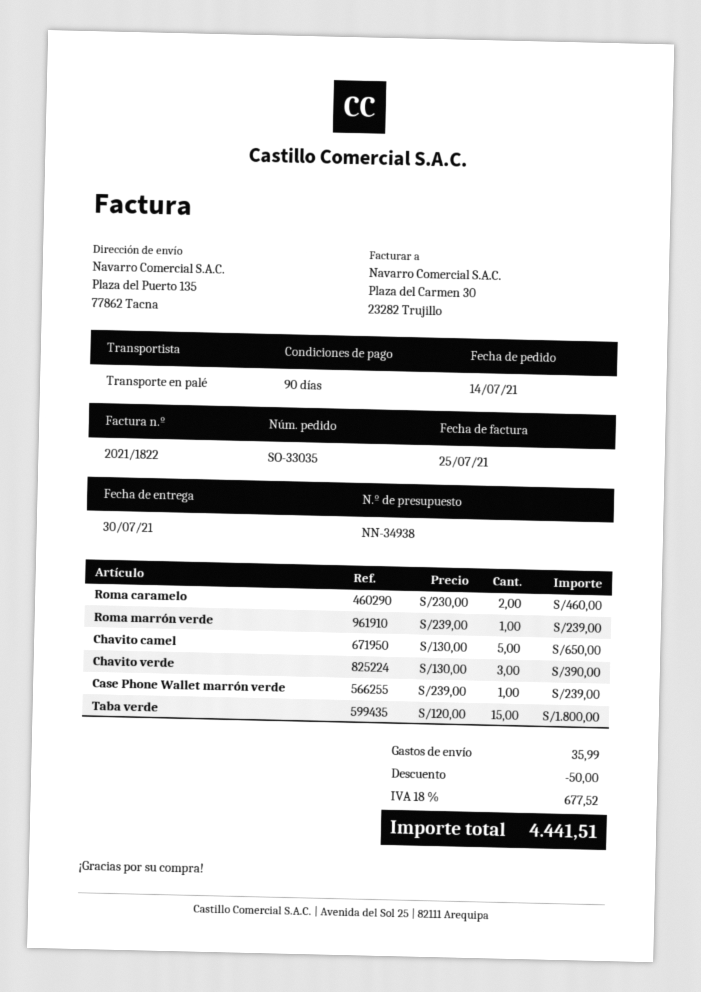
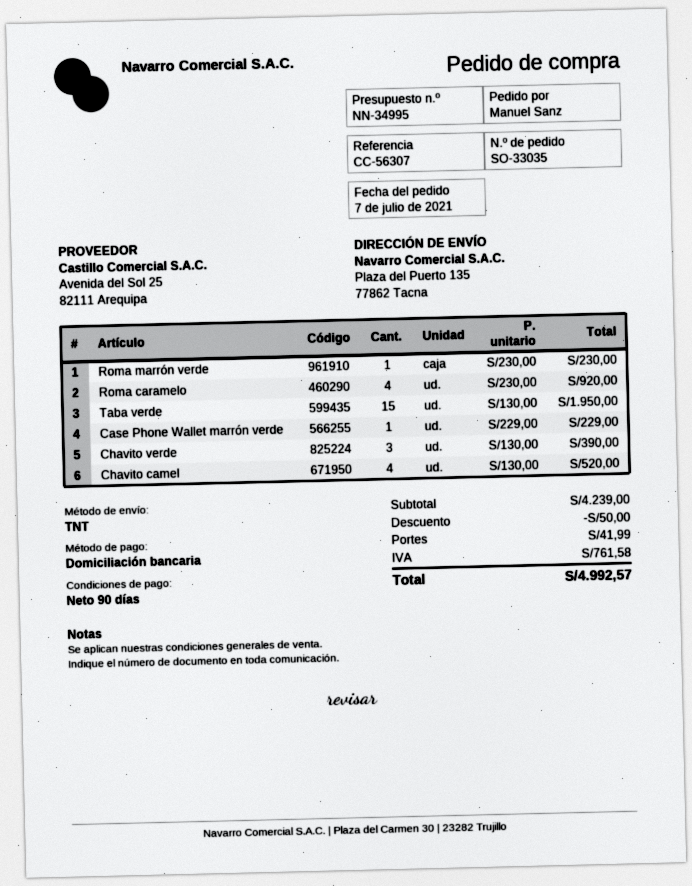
quote number: NN-34938 -> NN-34995
order date: 2021-07-14 -> 2021-07-07
shipping method: pallet freight -> TNT
Roma caramelo: 2 x 230.00 = 460.00 -> 4 x 230.00 = 920.00
Roma marrón verde: 1 x 239.00 = 239.00 -> 1 x 230.00 = 230.00
Chavito camel: 5 x 130.00 = 650.00 -> 4 x 130.00 = 520.00
Case Phone Wallet marrón verde: 1 x 239.00 = 239.00 -> 1 x 229.00 = 229.00
Taba verde: 15 x 120.00 = 1800.00 -> 15 x 130.00 = 1950.00
shipping: 35.99 -> 41.99
tax: 677.52 -> 761.58
total: 4441.51 -> 4992.57

